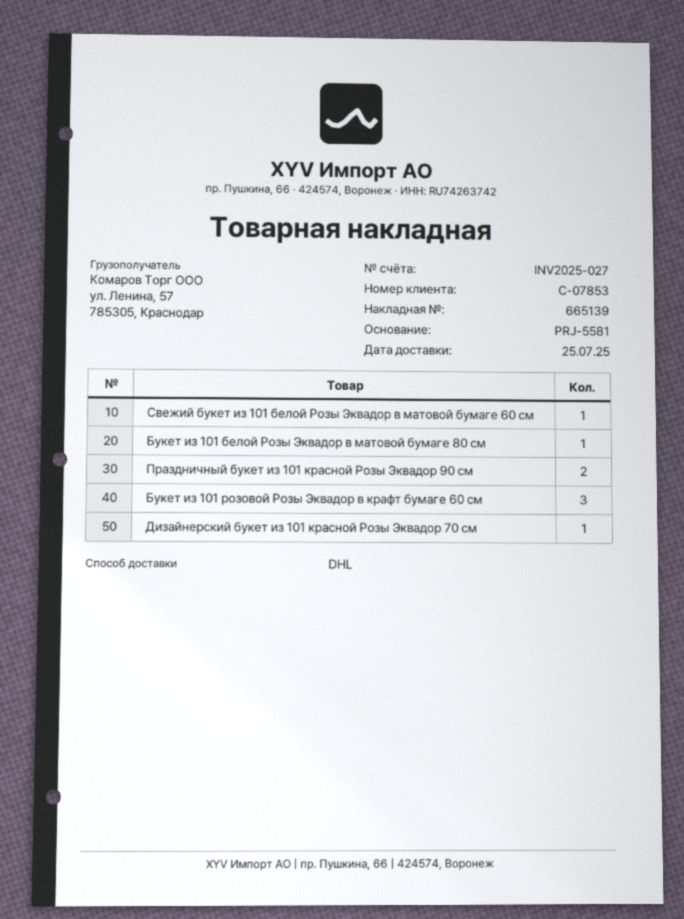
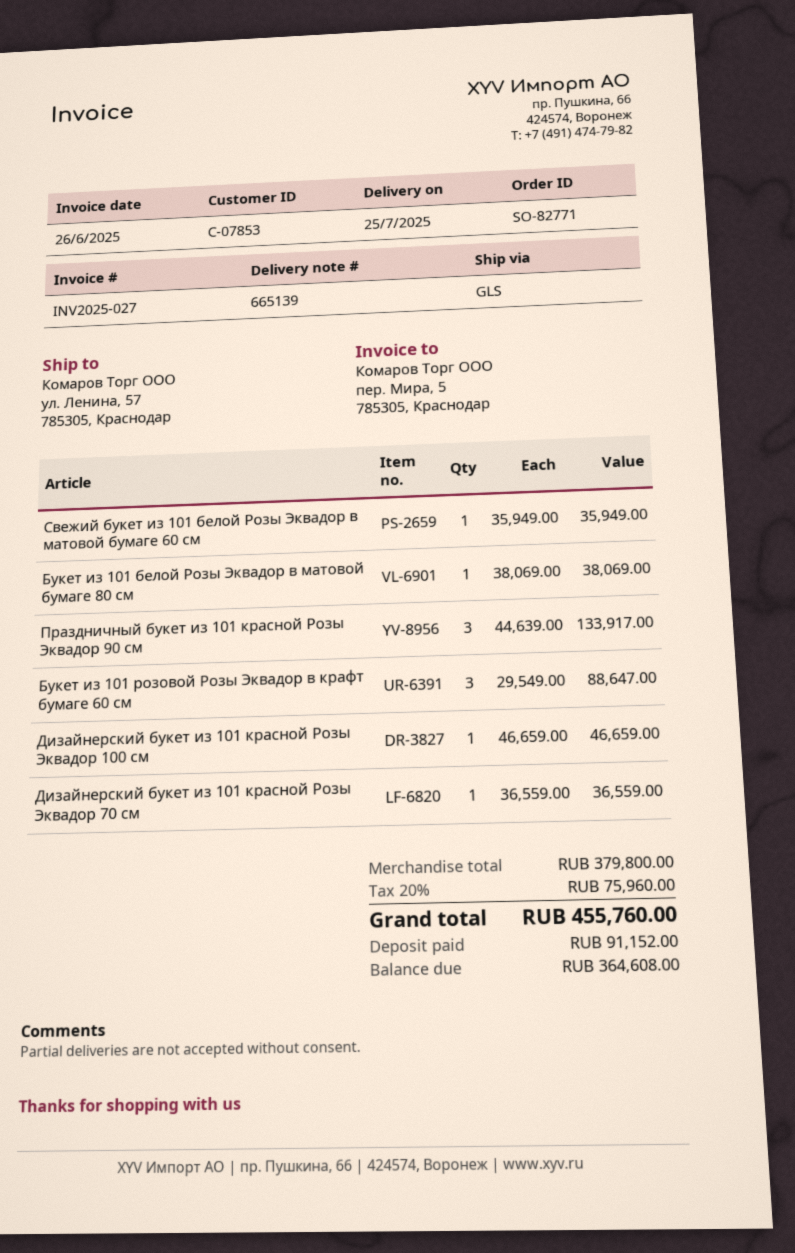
shipping method: DHL -> GLS
Праздничный букет из 101 красной Розы Эквадор 90 см: 2 -> 3
Дизайнерский букет из 101 красной Розы Эквадор 100 см: none -> 1

